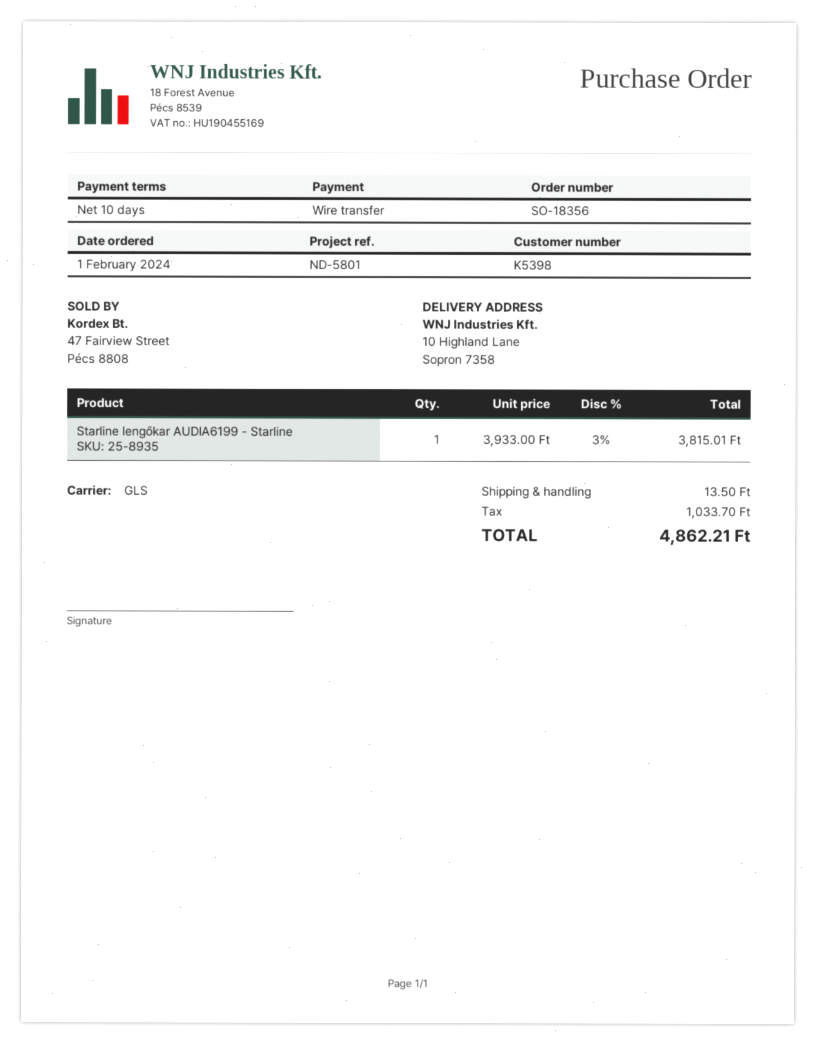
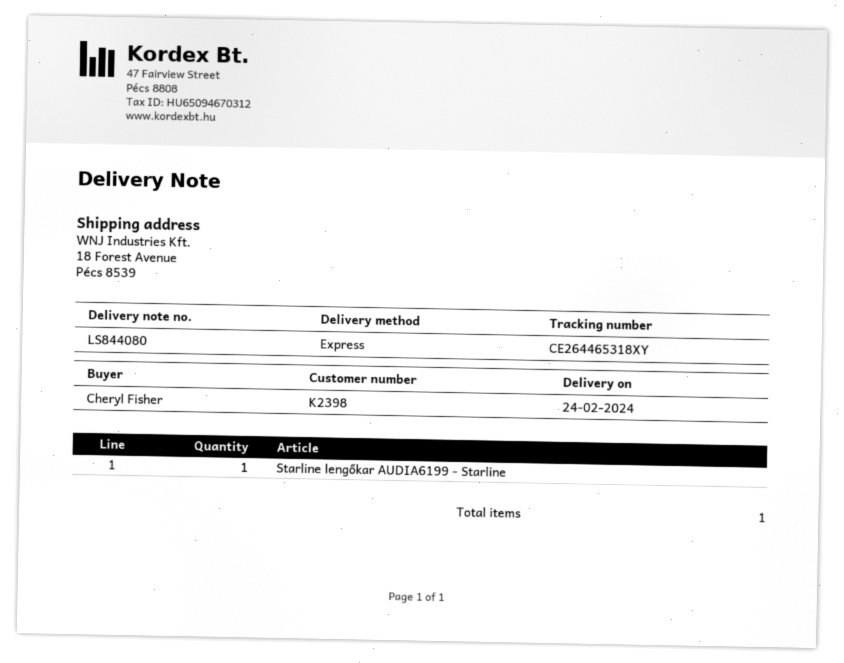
customer number: K5398 -> K2398
shipping method: GLS -> express
ship to: 10 Highland Lane, Sopron 7358 -> 18 Forest Avenue, Pécs 8539

